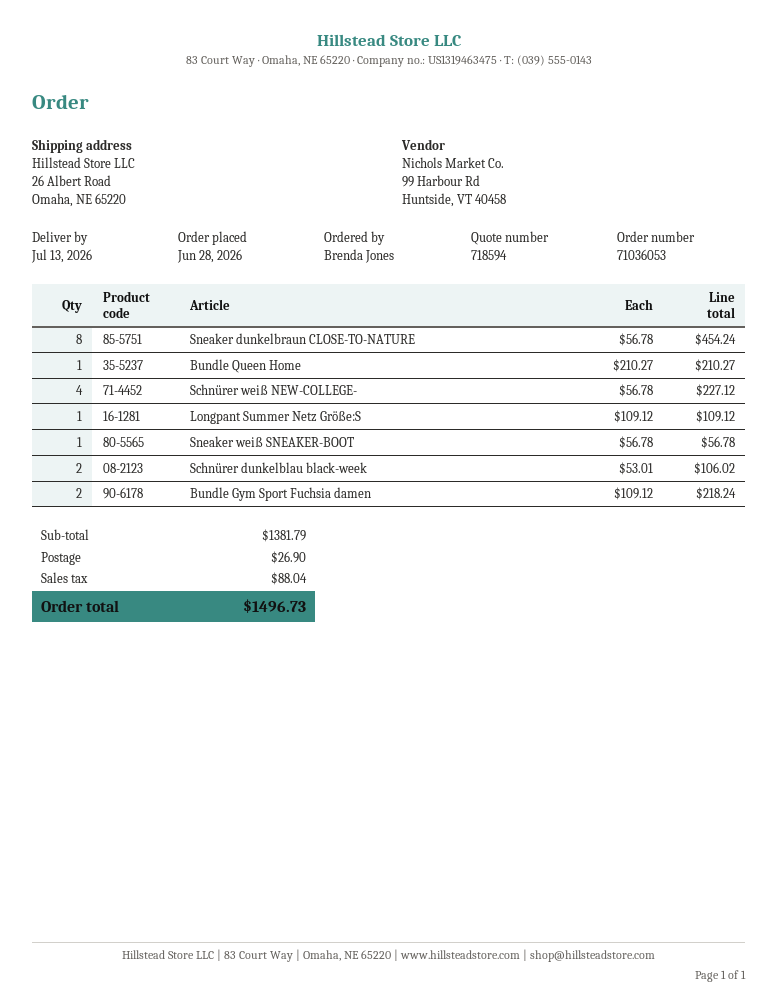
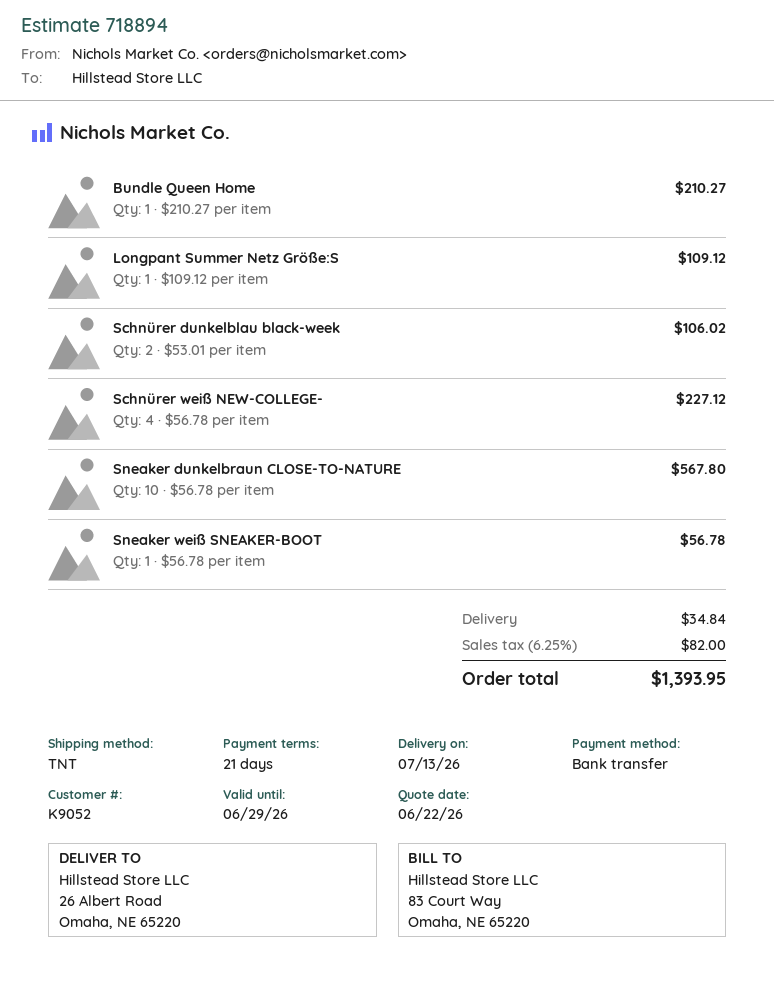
quote number: 718594 -> 718894
Sneaker dunkelbraun CLOSE-TO-NATURE: 8 x 56.78 = 454.24 -> 10 x 56.78 = 567.80
Bundle Gym Sport Fuchsia damen: 2 x 109.12 = 218.24 -> none
shipping: 26.90 -> 34.84
tax: 88.04 -> 82.00
total: 1496.73 -> 1393.95

